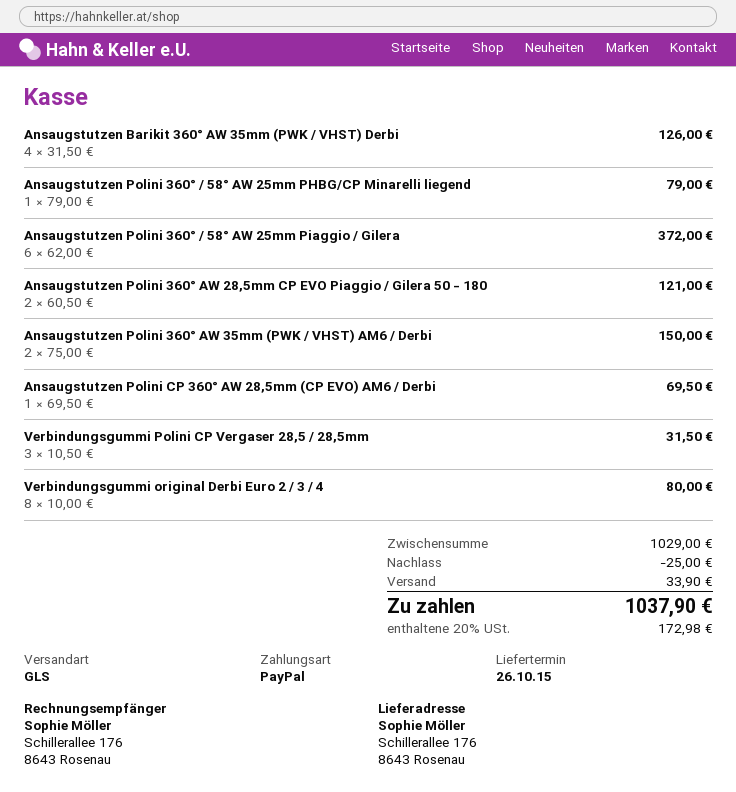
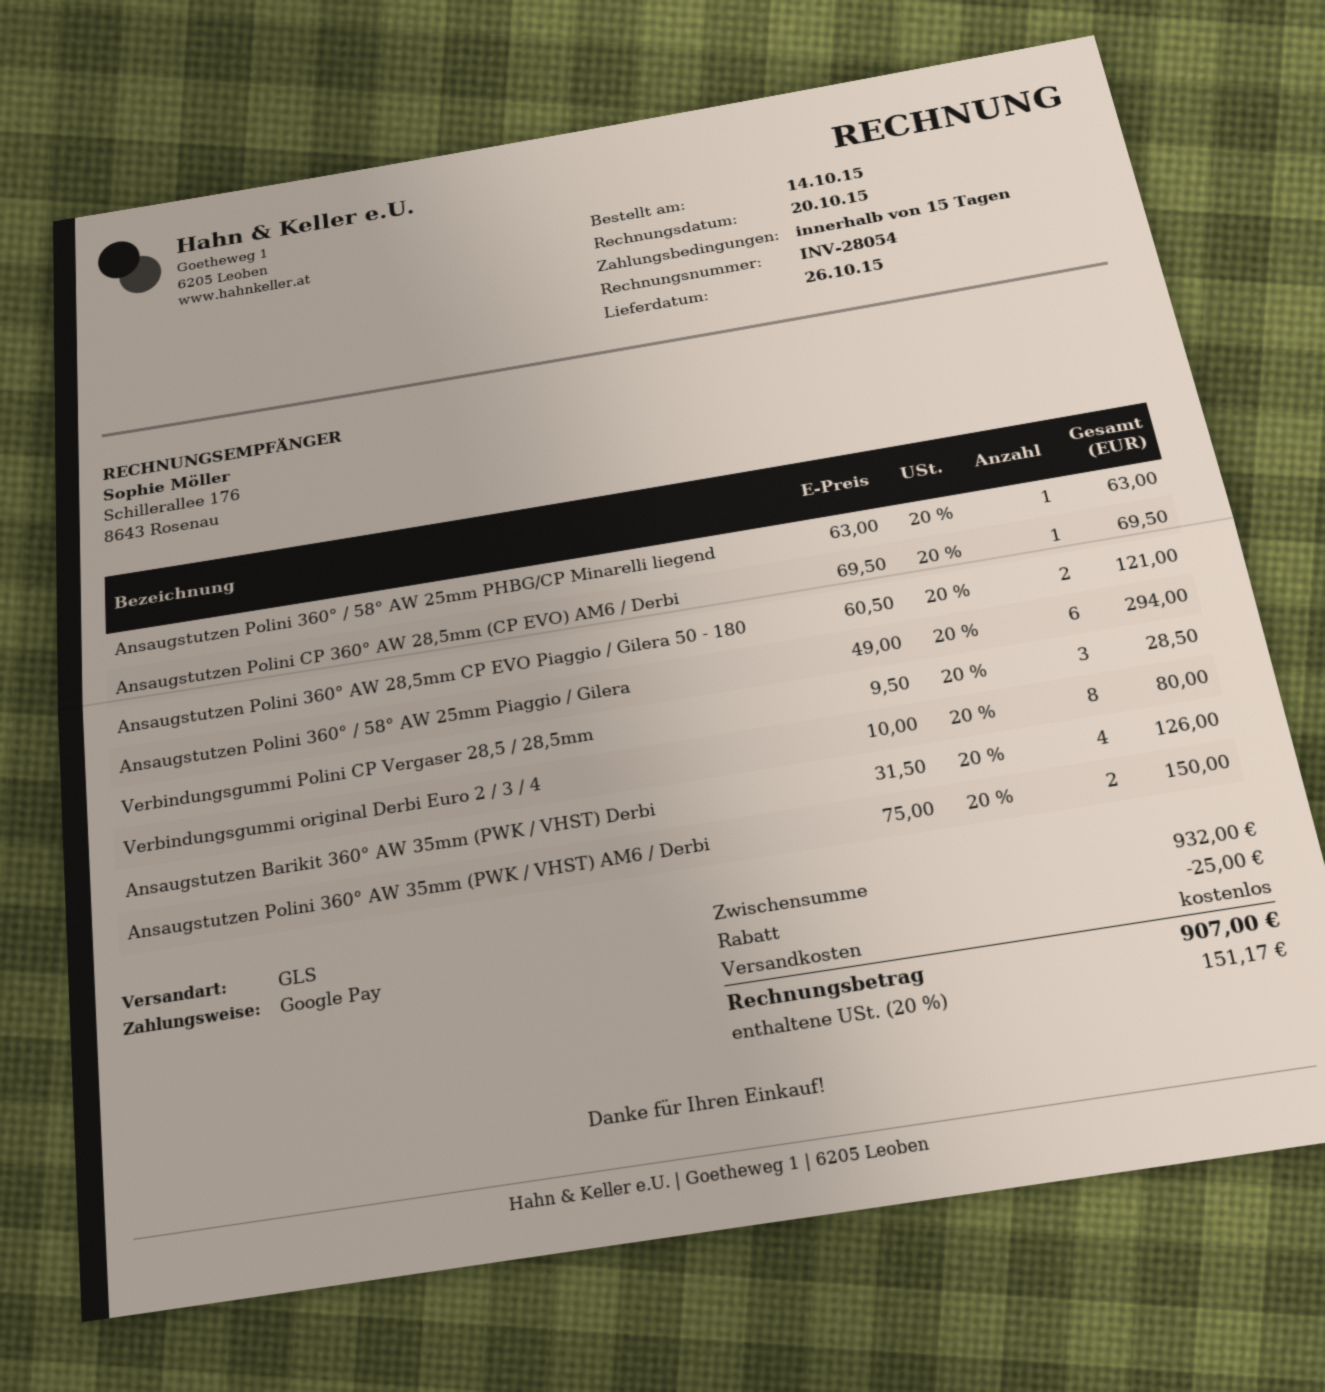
payment method: PayPal -> Google Pay
Ansaugstutzen Polini 360° / 58° AW 25mm PHBG/CP Minarelli liegend: 1 x 79.00 = 79.00 -> 1 x 63.00 = 63.00
Ansaugstutzen Polini 360° / 58° AW 25mm Piaggio / Gilera: 6 x 62.00 = 372.00 -> 6 x 49.00 = 294.00
Verbindungsgummi Polini CP Vergaser 28,5 / 28,5mm: 3 x 10.50 = 31.50 -> 3 x 9.50 = 28.50
subtotal: 1029.00 -> 932.00
shipping: 33.90 -> 0.00
tax: 20% = 172.98 -> 20% = 151.17
total: 1037.90 -> 907.00

